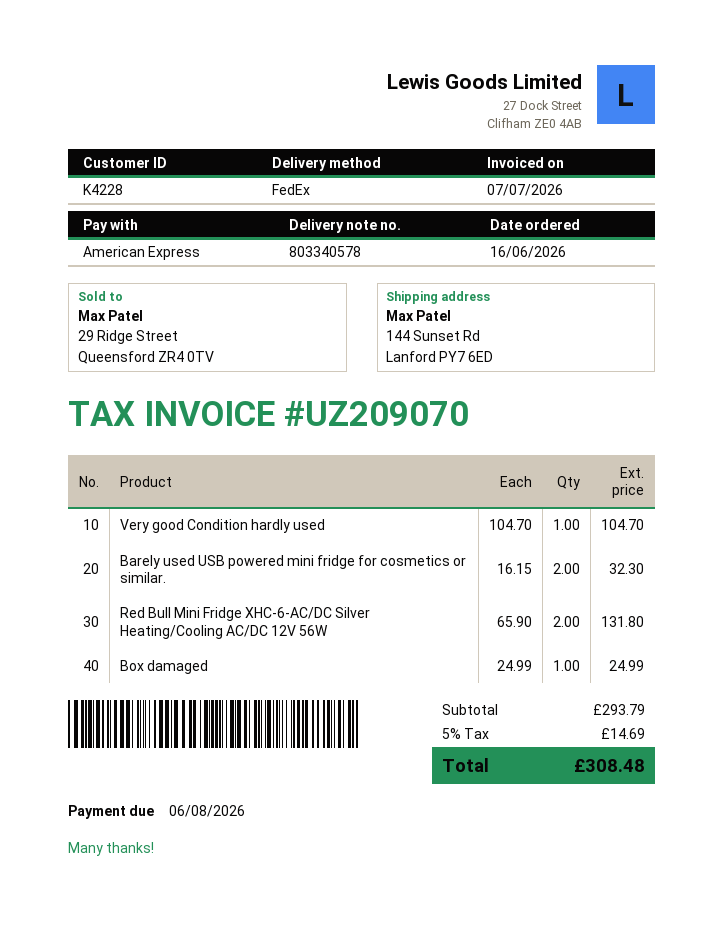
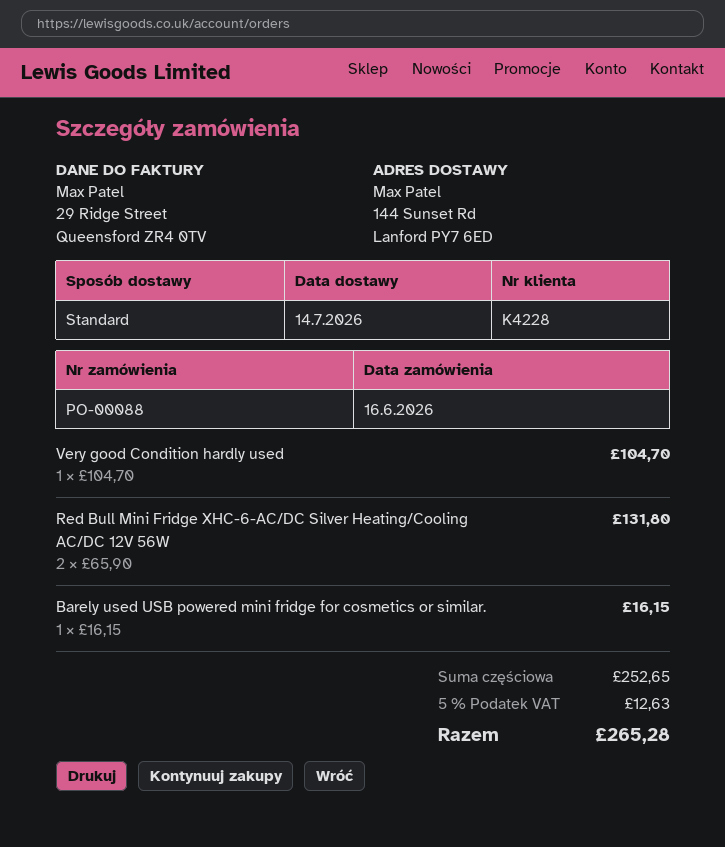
shipping method: FedEx -> standard
Barely used USB powered mini fridge for cosmetics or similar.: 2 x 16.15 = 32.30 -> 1 x 16.15 = 16.15
Box damaged: 1 x 24.99 = 24.99 -> none
subtotal: 293.79 -> 252.65
tax: 5% = 14.69 -> 5% = 12.63
total: 308.48 -> 265.28

